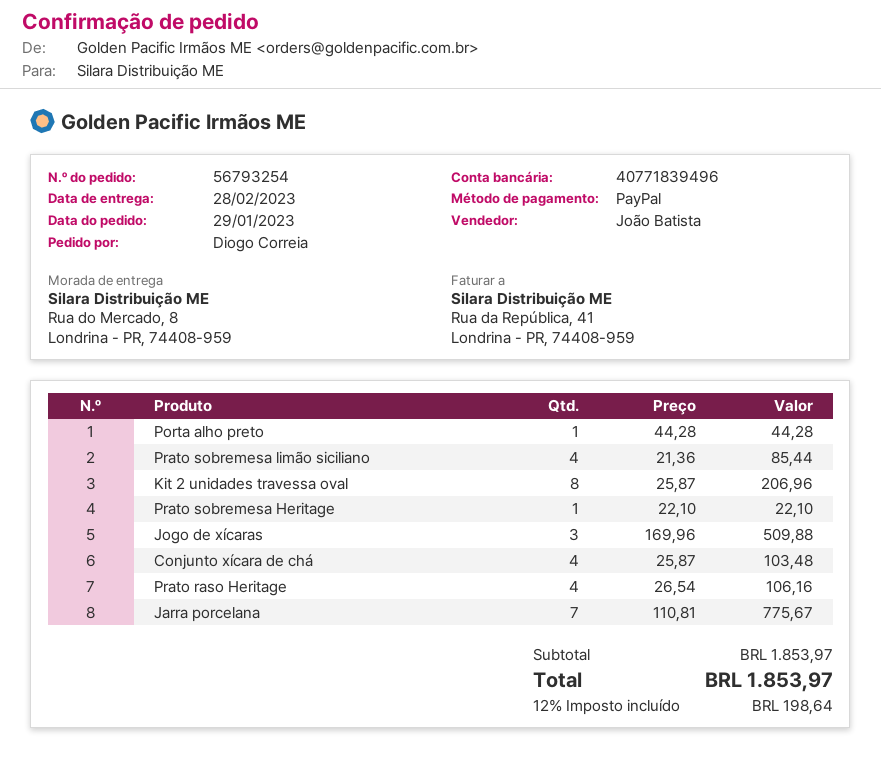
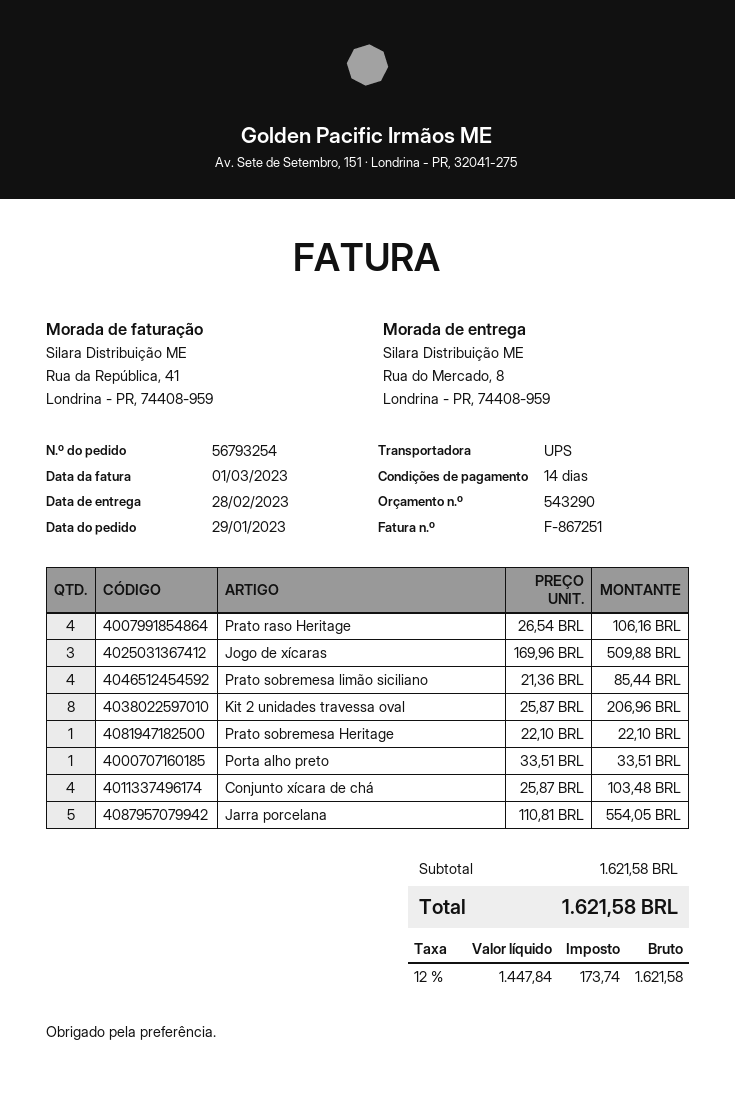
Porta alho preto: 1 x 44.28 = 44.28 -> 1 x 33.51 = 33.51
Jarra porcelana: 7 x 110.81 = 775.67 -> 5 x 110.81 = 554.05
subtotal: 1853.97 -> 1621.58
tax: 12% = 198.64 -> 12% = 173.74
total: 1853.97 -> 1621.58

